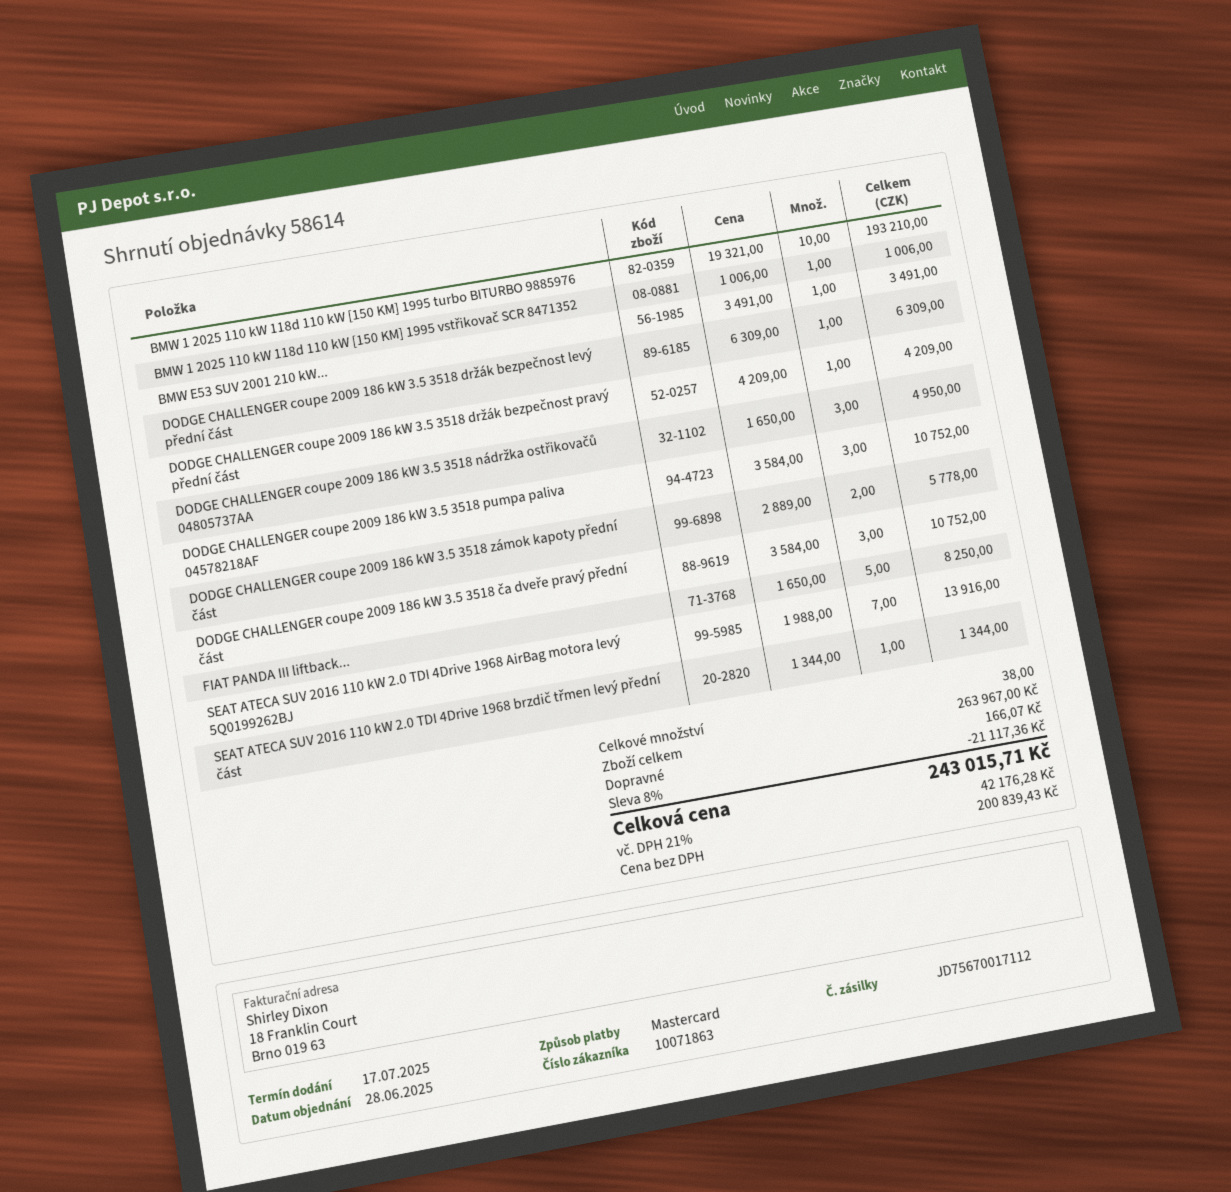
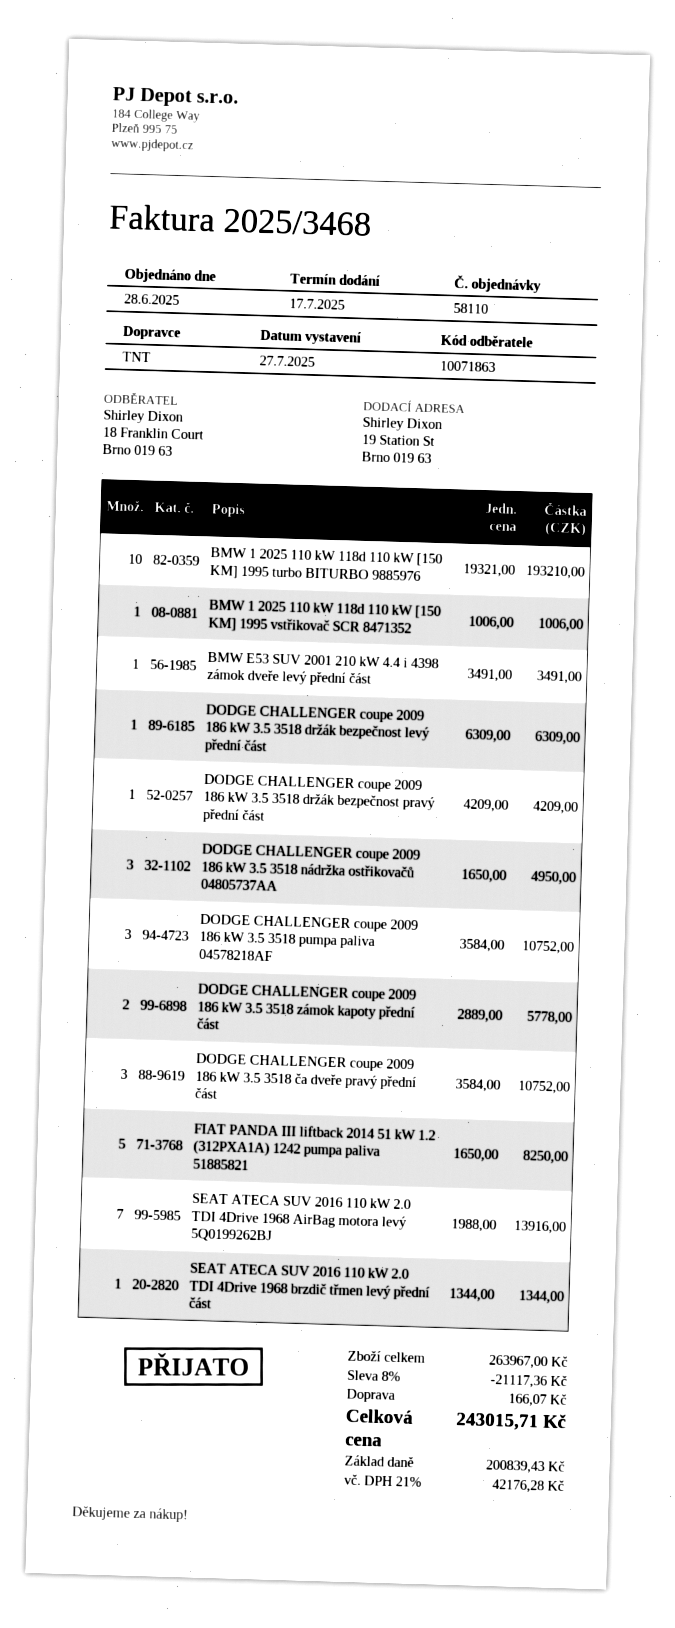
order number: 58614 -> 58110

